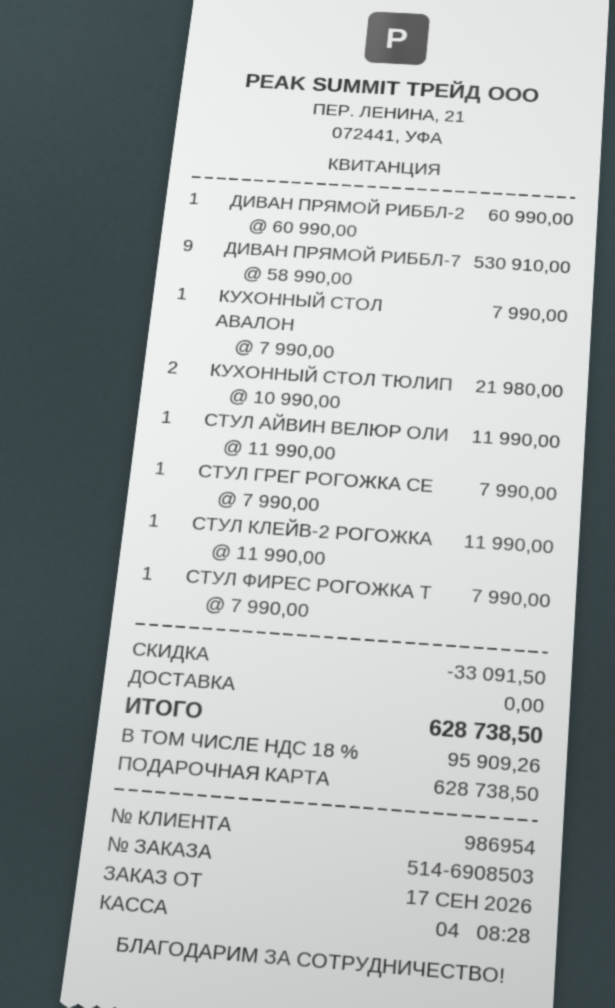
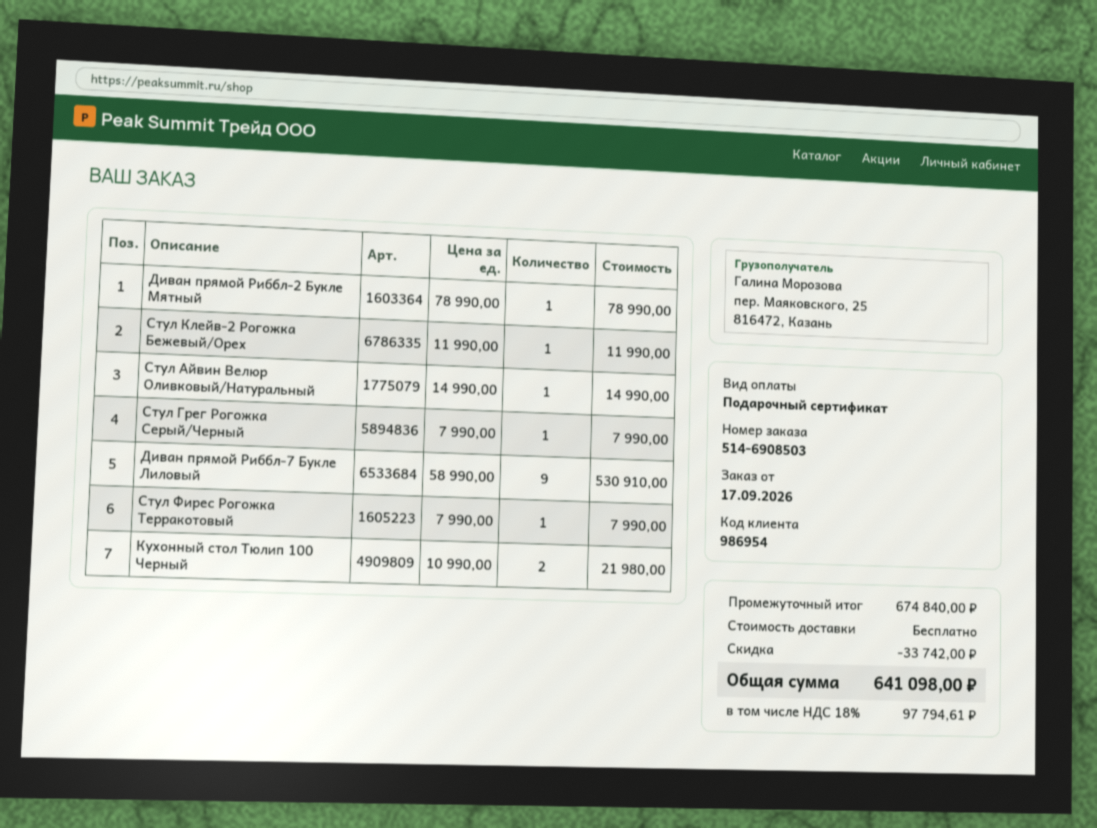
ДИВАН ПРЯМОЙ РИББЛ-2: 1 x 60990.00 = 60990.00 -> 1 x 78990.00 = 78990.00
КУХОННЫЙ СТОЛ АВАЛОН: 1 x 7990.00 = 7990.00 -> none
СТУЛ АЙВИН ВЕЛЮР ОЛИ: 1 x 11990.00 = 11990.00 -> 1 x 14990.00 = 14990.00
discount: 33091.50 -> 33742.00
tax: 18% = 95909.26 -> 18% = 97794.61
total: 628738.50 -> 641098.00

